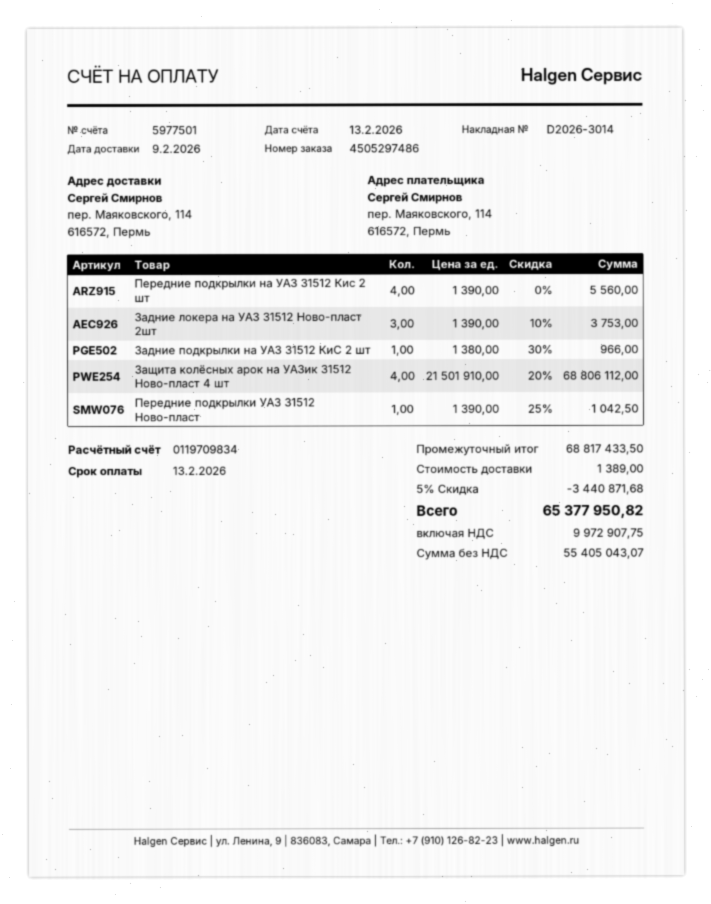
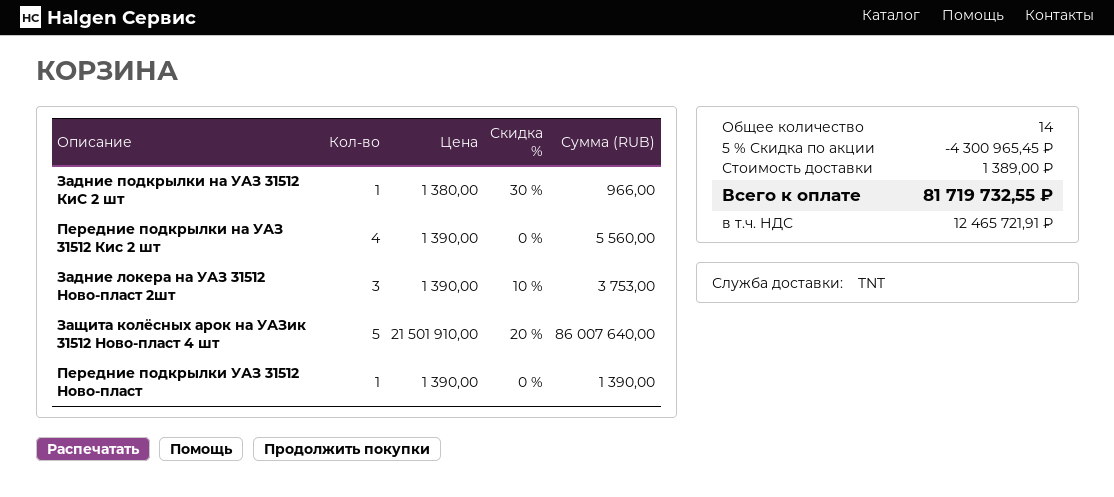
Защита колёсных арок на УАЗик 31512 Ново-пласт 4 шт: 4 x 21501910.00 - 20% = 68806112.00 -> 5 x 21501910.00 - 20% = 86007640.00
Передние подкрылки УАЗ 31512 Ново-пласт: 1 x 1390.00 - 25% = 1042.50 -> 1 x 1390.00 = 1390.00
discount: 5% = 3440871.68 -> 5% = 4300965.45
tax: 9972907.75 -> 12465721.91
total: 65377950.82 -> 81719732.55

